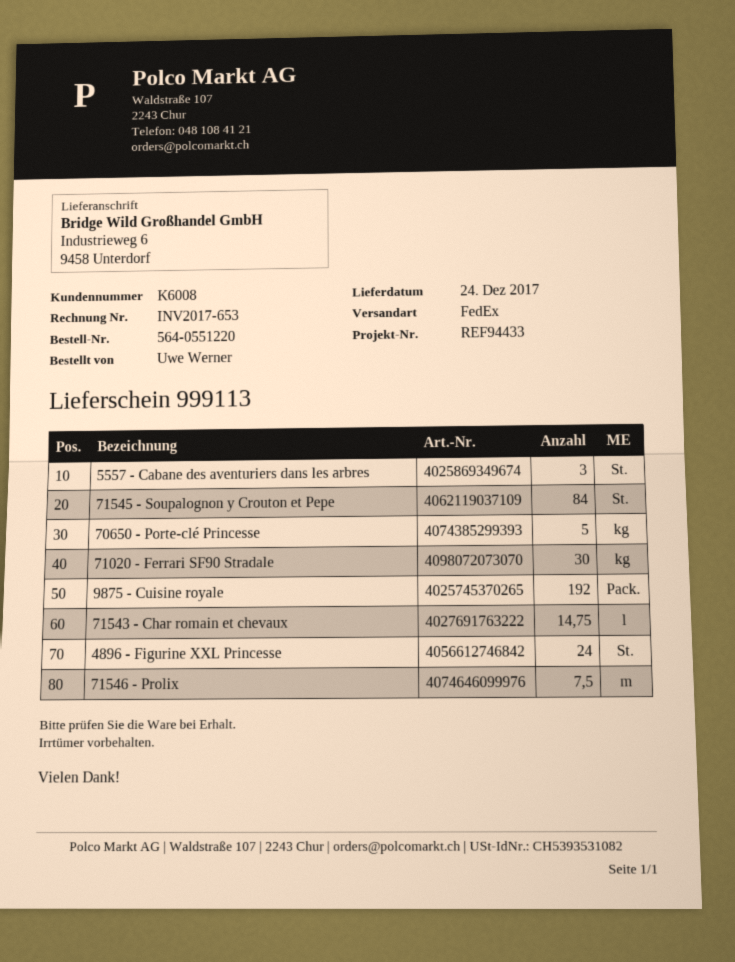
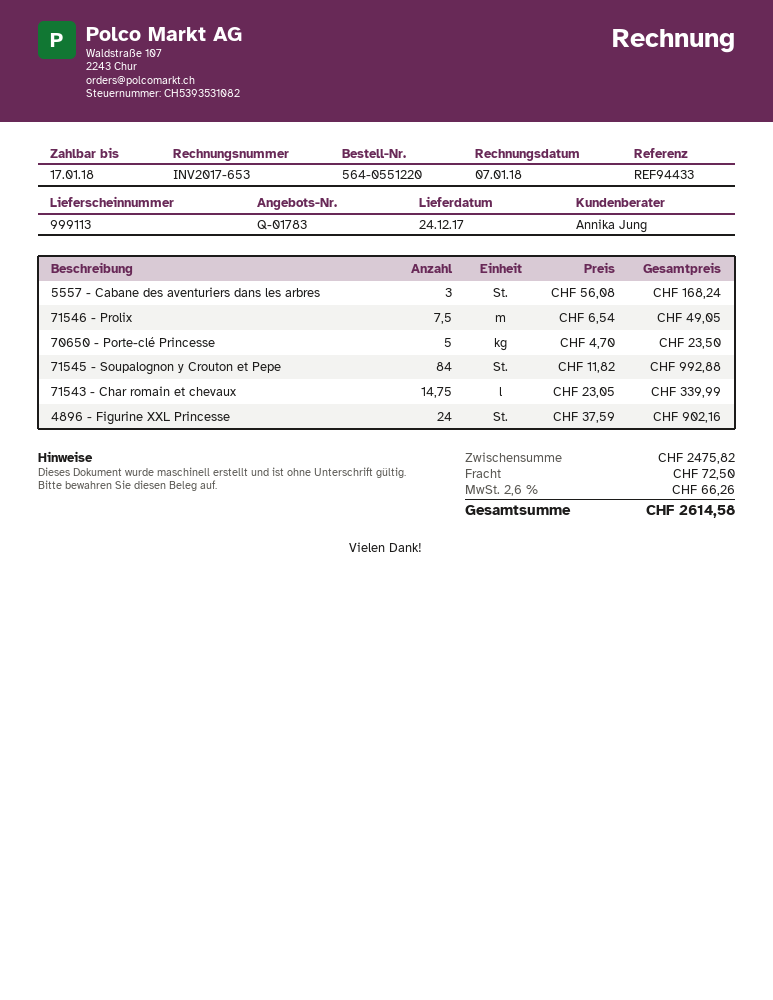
71020 - Ferrari SF90 Stradale: 30 -> none
9875 - Cuisine royale: 192 -> none

